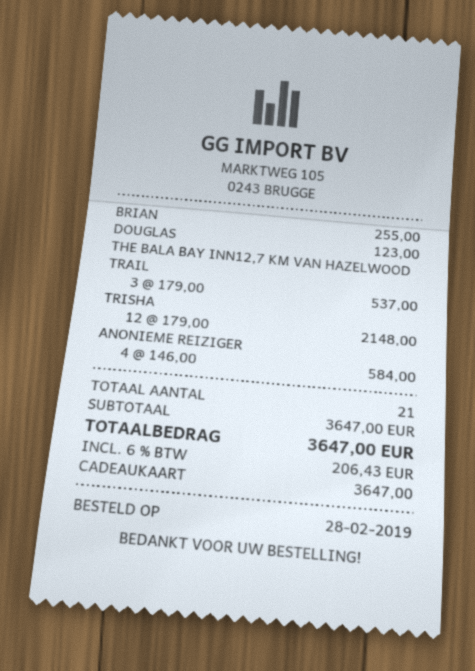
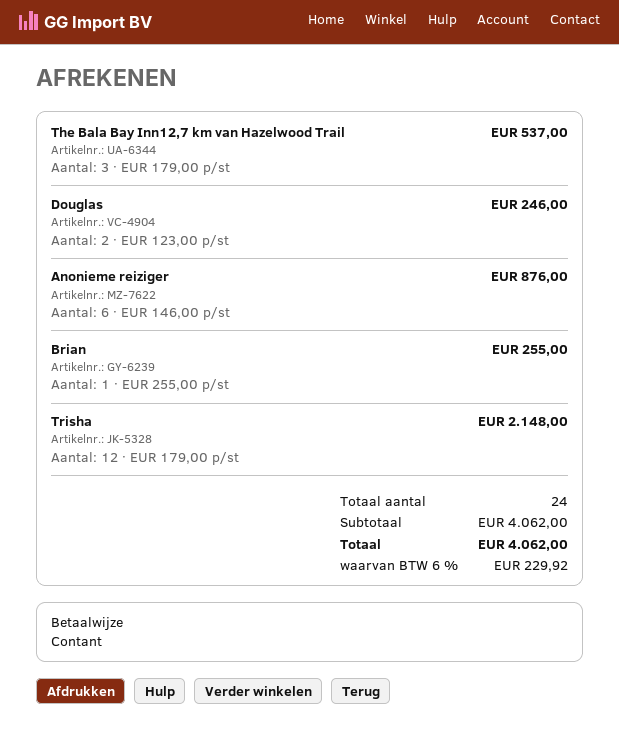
payment method: gift card -> cash
DOUGLAS: 1 x 123.00 = 123.00 -> 2 x 123.00 = 246.00
ANONIEME REIZIGER: 4 x 146.00 = 584.00 -> 6 x 146.00 = 876.00
total quantity: 21 -> 24
subtotal: 3647.00 -> 4062.00
tax: 6% = 206.43 -> 6% = 229.92
total: 3647.00 -> 4062.00

